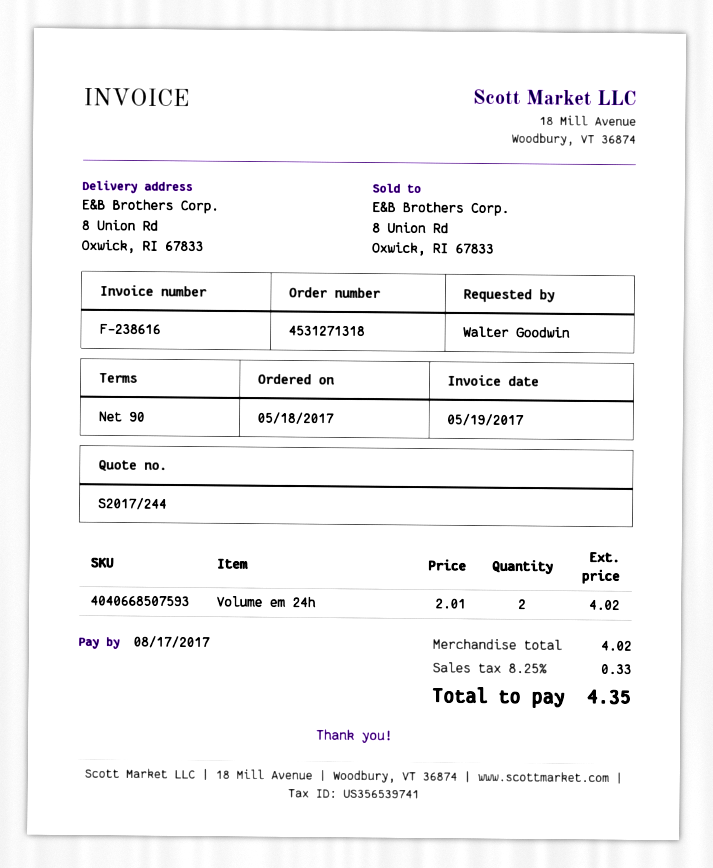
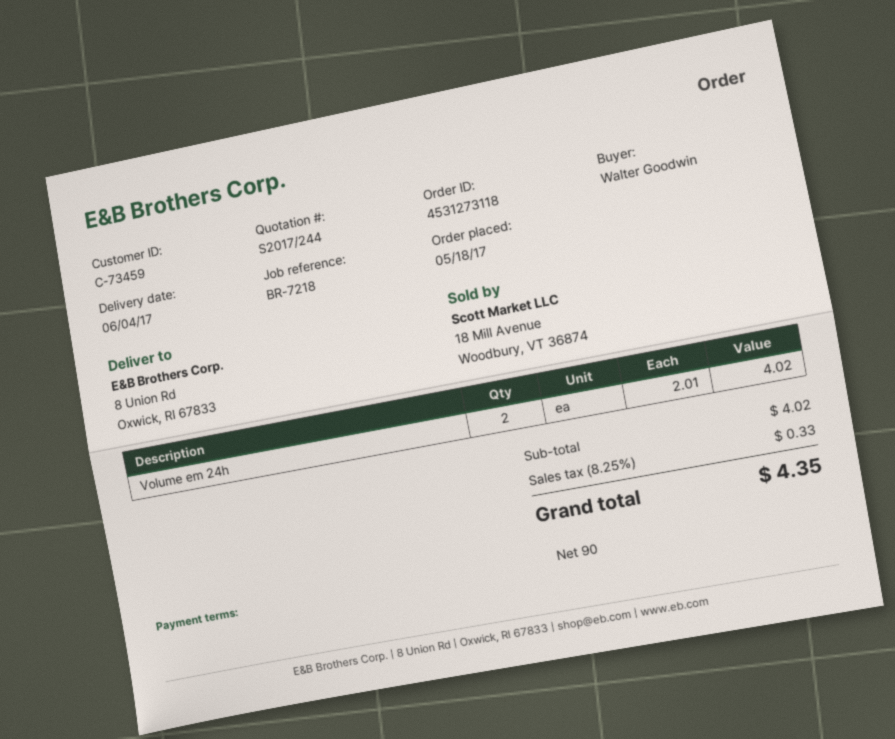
order number: 4531271318 -> 4531273118

